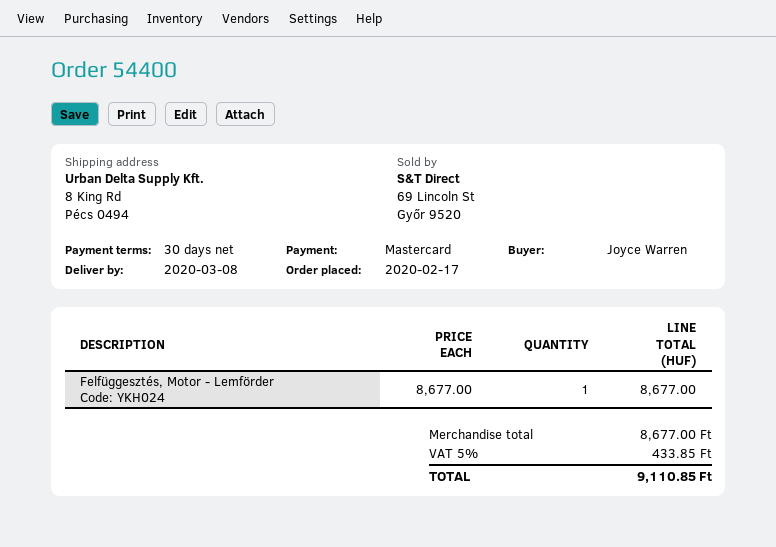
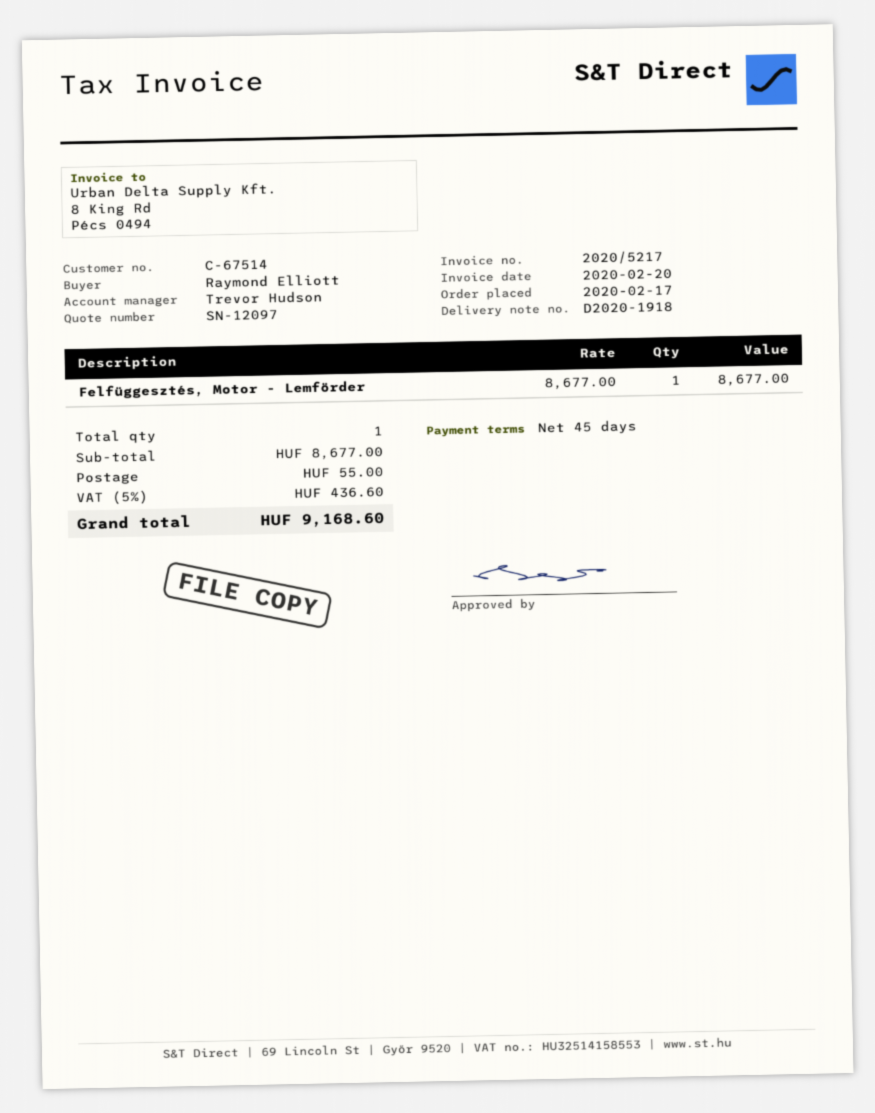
payment terms: 30 days -> 45 days
ordered by: Joyce Warren -> Raymond Elliott
shipping: none -> 55.00
tax: 5% = 433.85 -> 5% = 436.60
total: 9110.85 -> 9168.60

